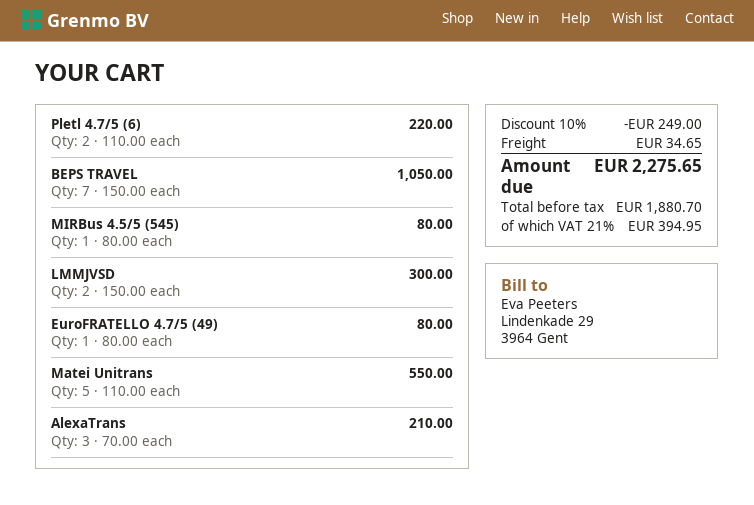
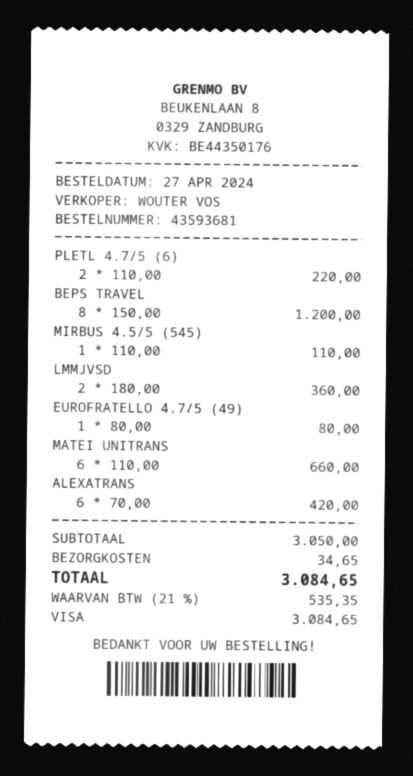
BEPS TRAVEL: 7 x 150.00 = 1050.00 -> 8 x 150.00 = 1200.00
MIRBus 4.5/5 (545): 1 x 80.00 = 80.00 -> 1 x 110.00 = 110.00
LMMJVSD: 2 x 150.00 = 300.00 -> 2 x 180.00 = 360.00
Matei Unitrans: 5 x 110.00 = 550.00 -> 6 x 110.00 = 660.00
AlexaTrans: 3 x 70.00 = 210.00 -> 6 x 70.00 = 420.00
discount: 10% = 249.00 -> none
tax: 21% = 394.95 -> 21% = 535.35
total: 2275.65 -> 3084.65

